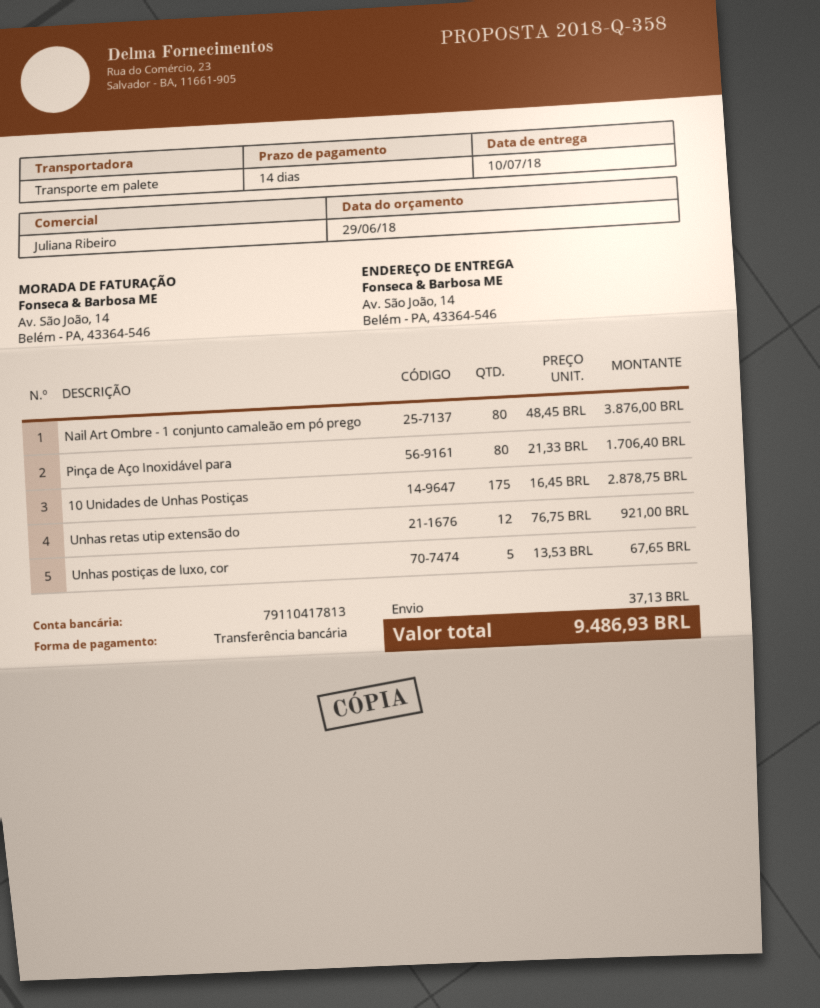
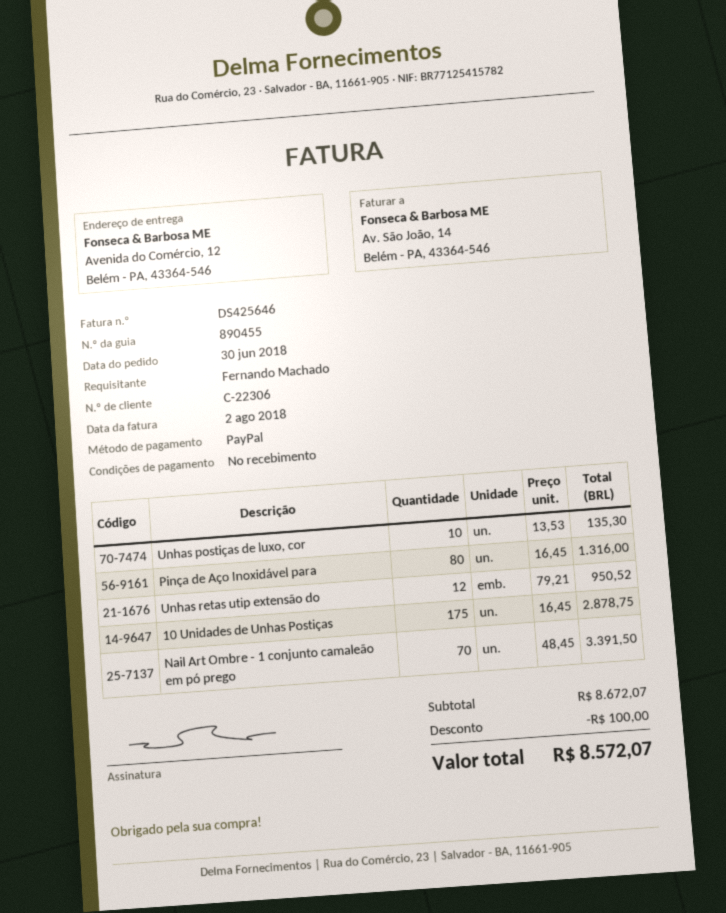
payment terms: 14 days -> on receipt
payment method: bank transfer -> PayPal
ship to: Av. São João, 14, Belém - PA, 43364-546 -> Avenida do Comércio, 12, Belém - PA, 43364-546
Nail Art Ombre - 1 conjunto camaleão em pó prego: 80 x 48.45 = 3876.00 -> 70 x 48.45 = 3391.50
Pinça de Aço Inoxidável para: 80 x 21.33 = 1706.40 -> 80 x 16.45 = 1316.00
Unhas retas utip extensão do: 12 x 76.75 = 921.00 -> 12 x 79.21 = 950.52
Unhas postiças de luxo, cor: 5 x 13.53 = 67.65 -> 10 x 13.53 = 135.30
discount: none -> 100.00
shipping: 37.13 -> none
total: 9486.93 -> 8572.07

